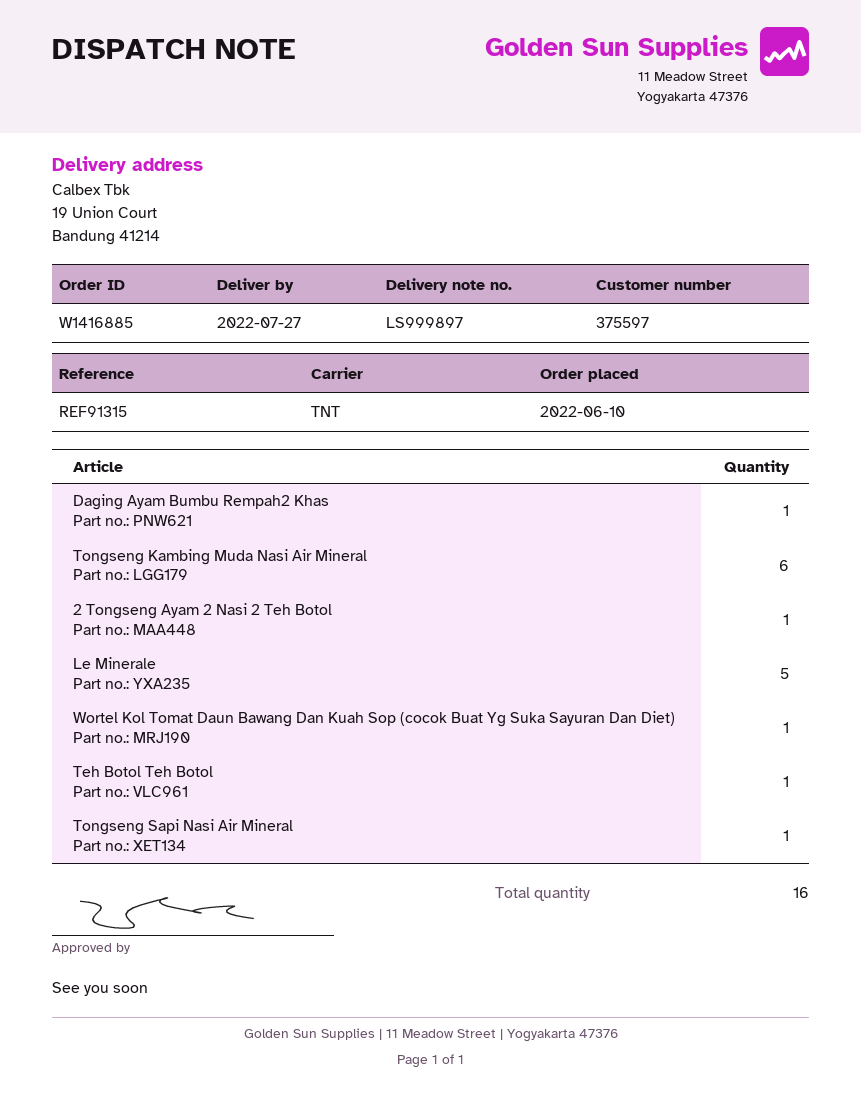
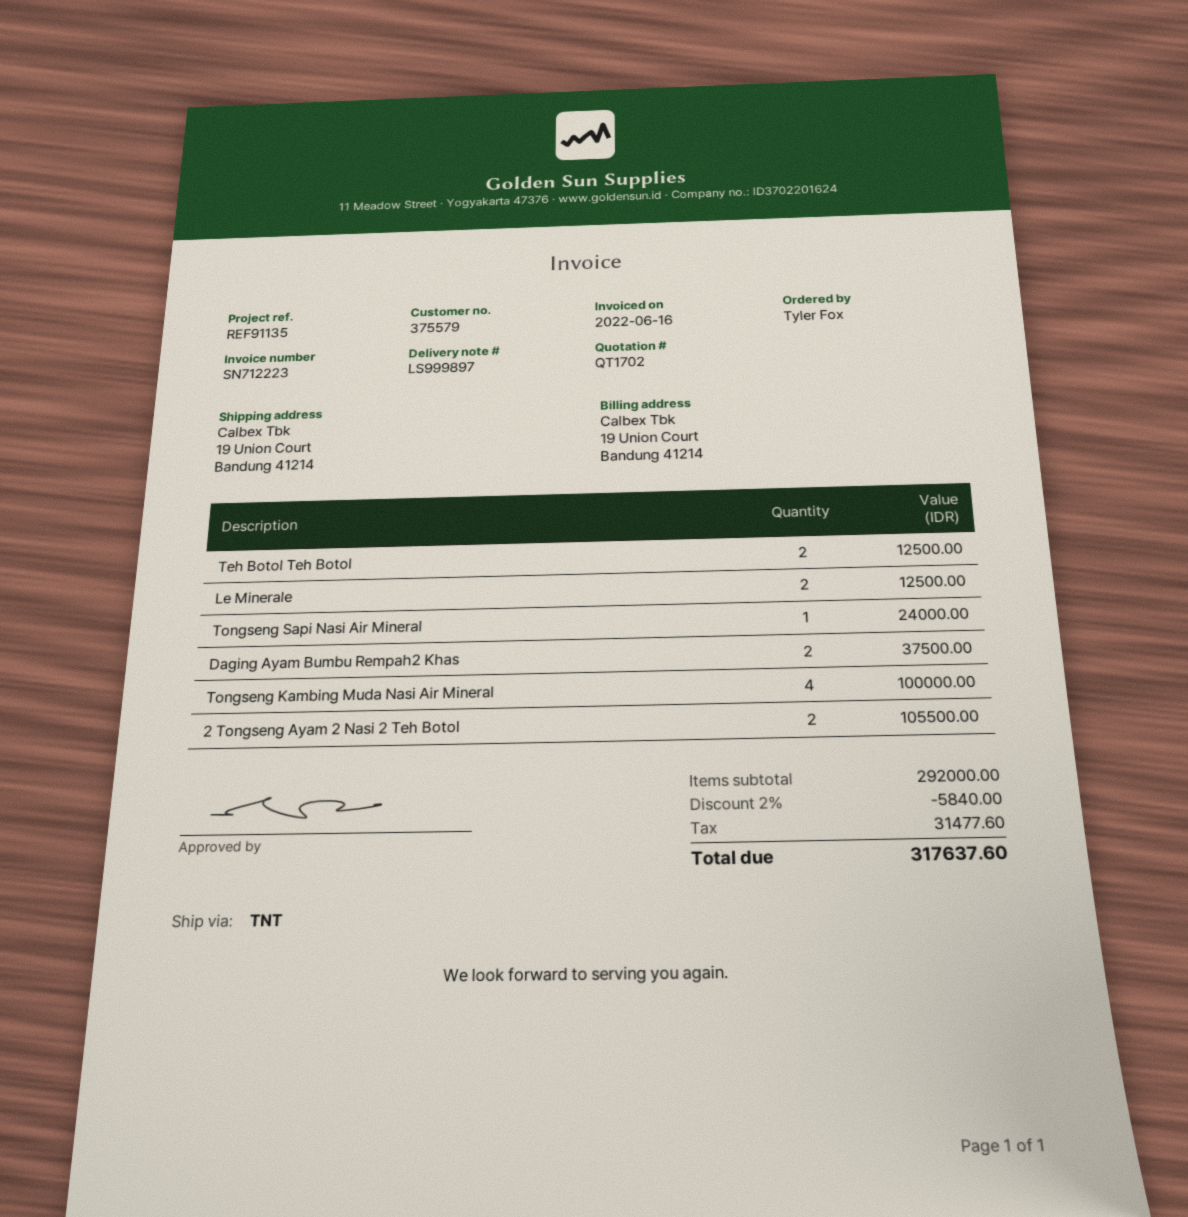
customer number: 375597 -> 375579
reference: REF91315 -> REF91135
Daging Ayam Bumbu Rempah2 Khas: 1 -> 2
Tongseng Kambing Muda Nasi Air Mineral: 6 -> 4
2 Tongseng Ayam 2 Nasi 2 Teh Botol: 1 -> 2
Le Minerale: 5 -> 2
Wortel Kol Tomat Daun Bawang Dan Kuah Sop (cocok Buat Yg Suka Sayuran Dan Diet): 1 -> none
Teh Botol Teh Botol: 1 -> 2

